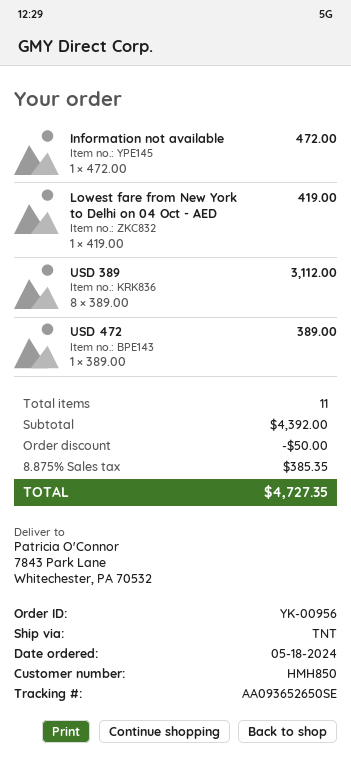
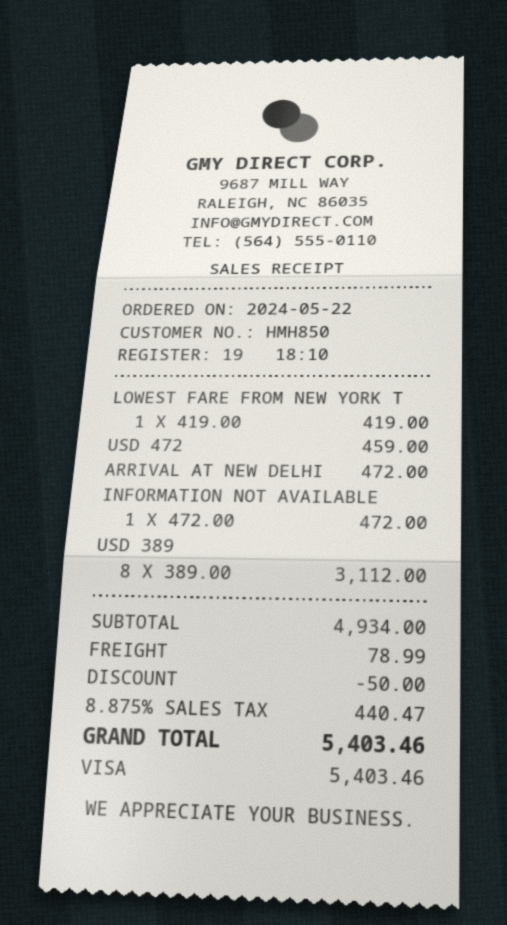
order date: 2024-05-18 -> 2024-05-22
USD 472: 1 x 389.00 = 389.00 -> 1 x 459.00 = 459.00
ARRIVAL AT NEW DELHI: none -> 1 x 472.00 = 472.00
subtotal: 4392.00 -> 4934.00
shipping: none -> 78.99
tax: 8.875% = 385.35 -> 8.875% = 440.47
total: 4727.35 -> 5403.46

